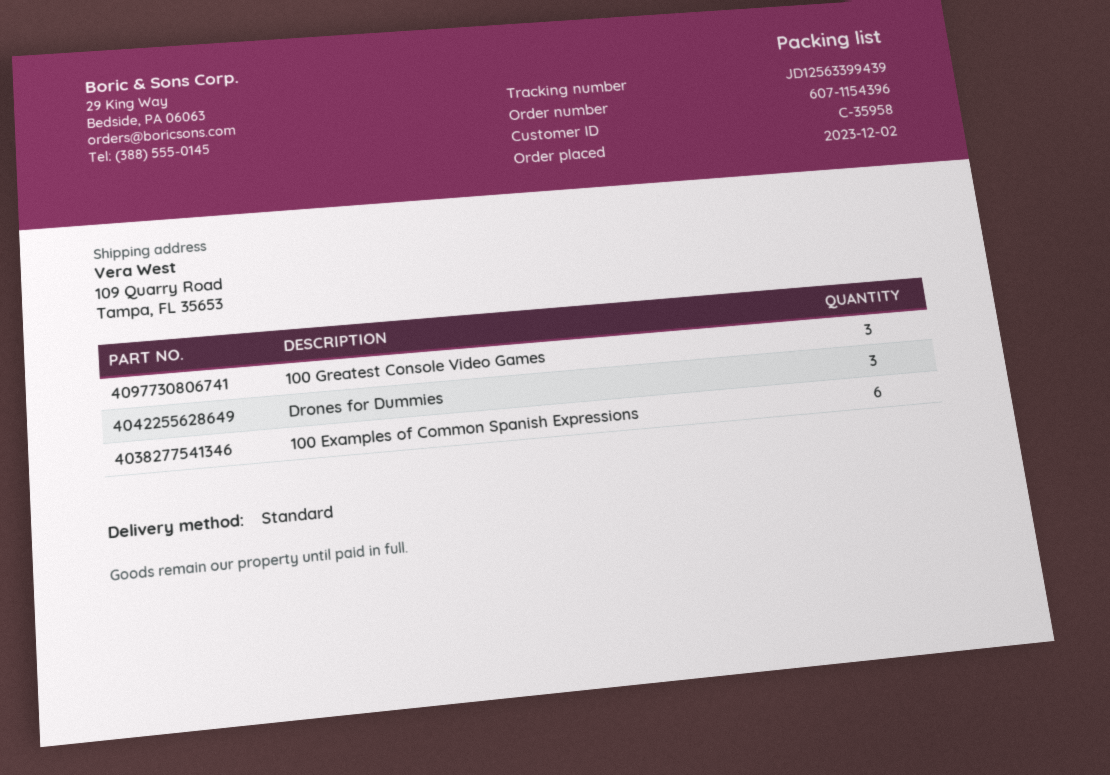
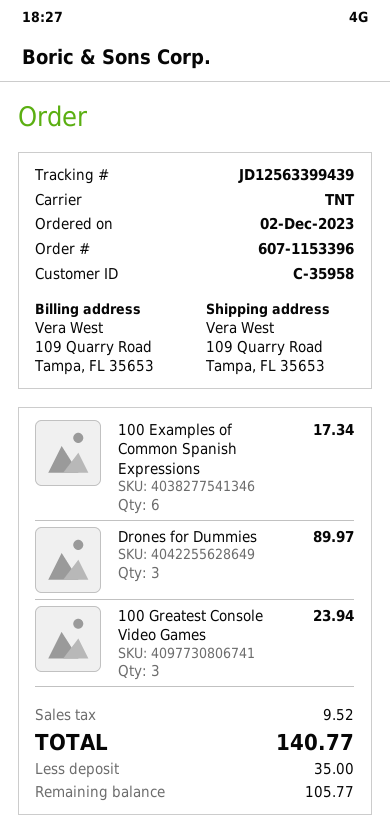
order number: 607-1154396 -> 607-1153396
shipping method: standard -> TNT

